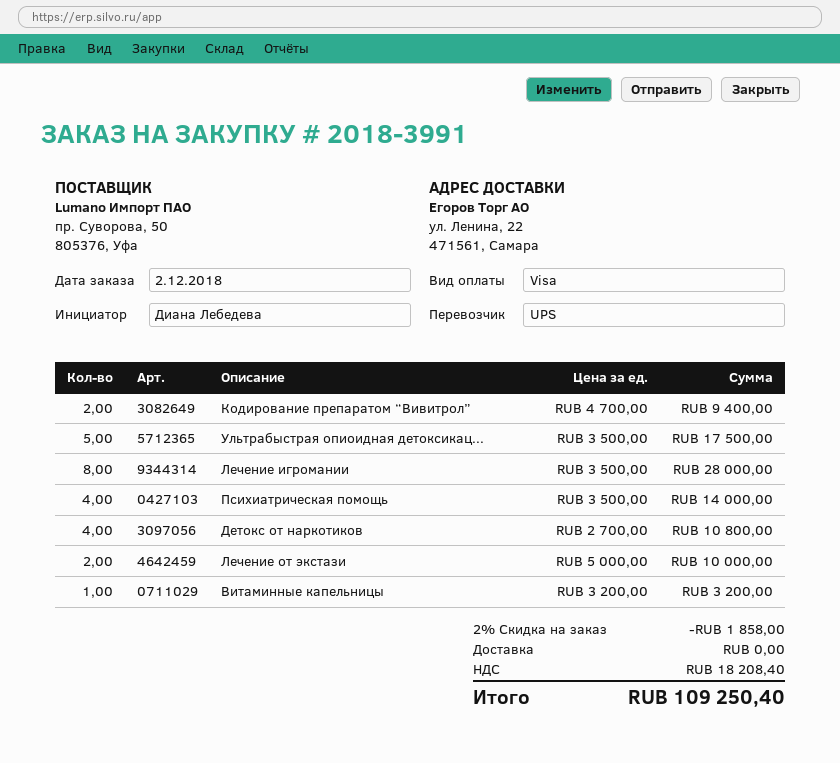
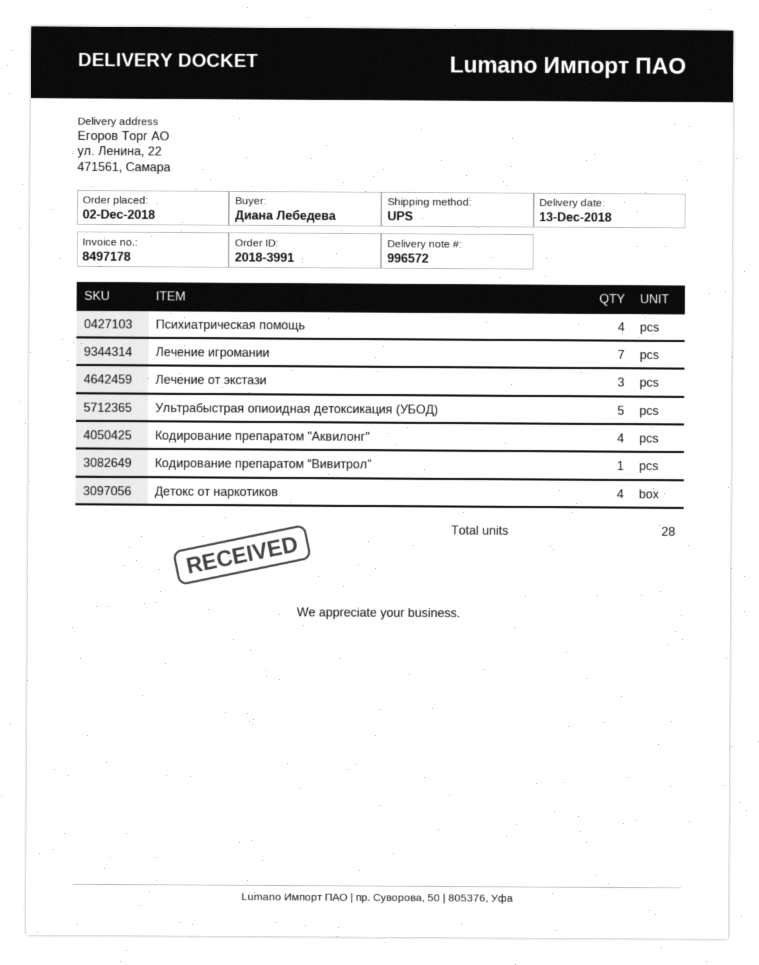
Кодирование препаратом “Вивитрол”: 2 -> 1
Лечение игромании: 8 -> 7
Лечение от экстази: 2 -> 3
Витаминные капельницы: 1 -> none
Кодирование препаратом "Аквилонг": none -> 4

